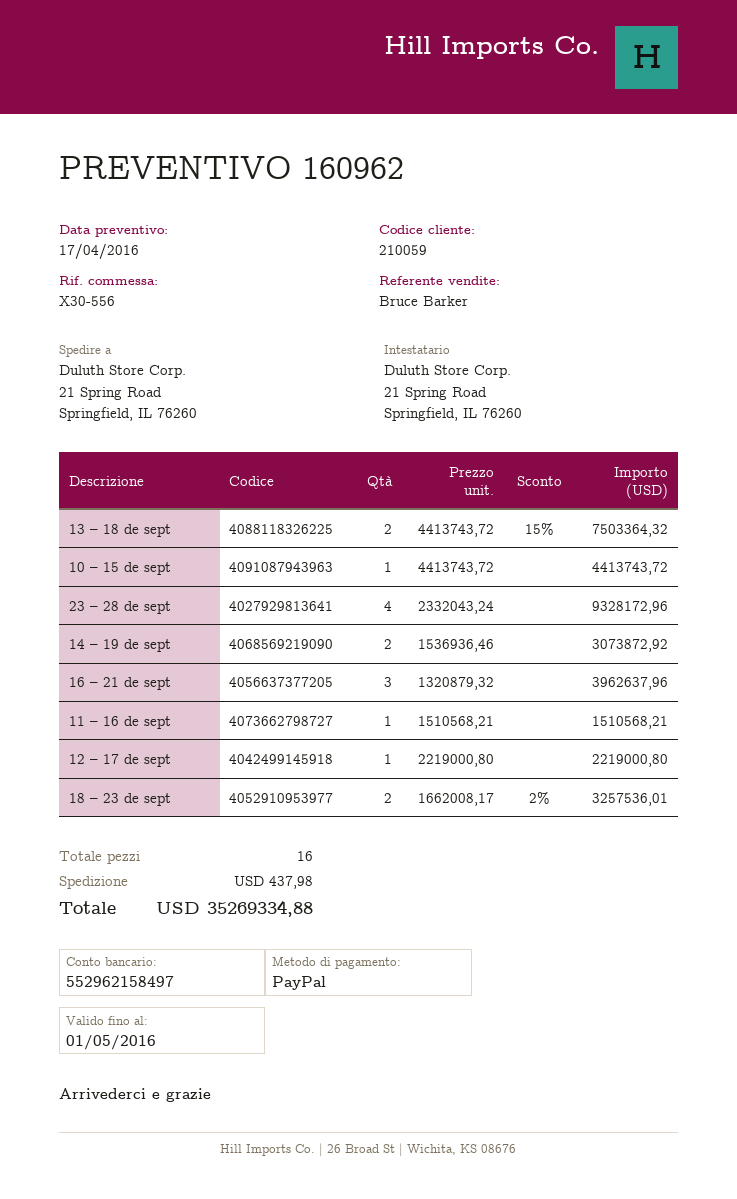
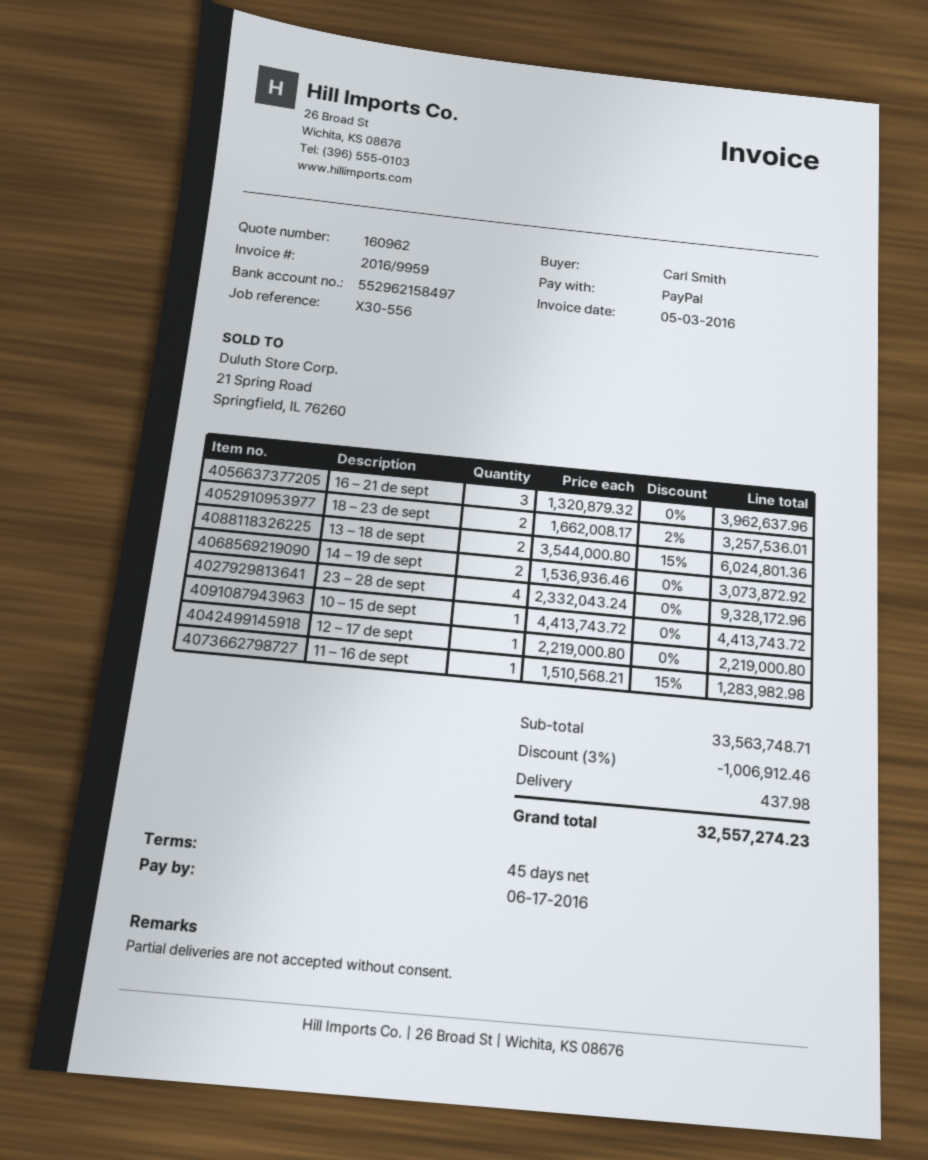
13 – 18 de sept: 2 x 4413743.72 - 15% = 7503364.32 -> 2 x 3544000.80 - 15% = 6024801.36
11 – 16 de sept: 1 x 1510568.21 = 1510568.21 -> 1 x 1510568.21 - 15% = 1283982.98
discount: none -> 3% = 1006912.46
total: 35269334.88 -> 32557274.23

